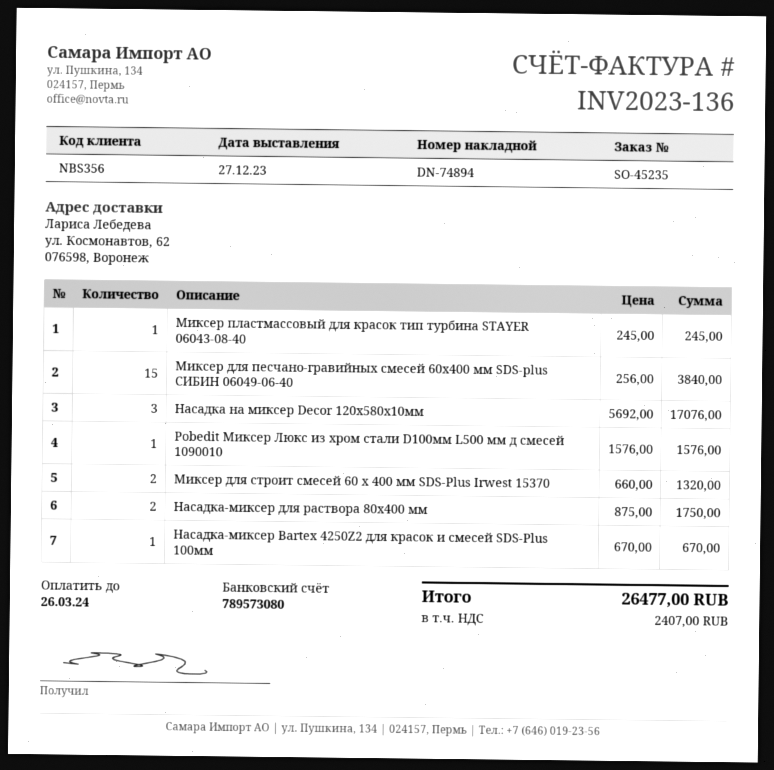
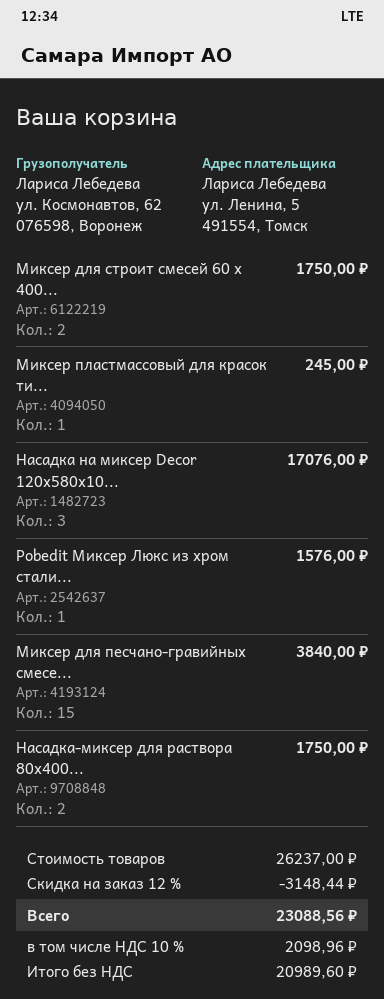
Миксер для строит смесей 60 х 400 мм SDS-Plus Irwest 15370: 2 for 1320.00 -> 2 for 1750.00
Насадка-миксер Bartex 4250Z2 для красок и смесей SDS-Plus 100мм: 1 for 670.00 -> none
discount: none -> 12% = 3148.44
tax: 2407.00 -> 2098.96
total: 26477.00 -> 23088.56

